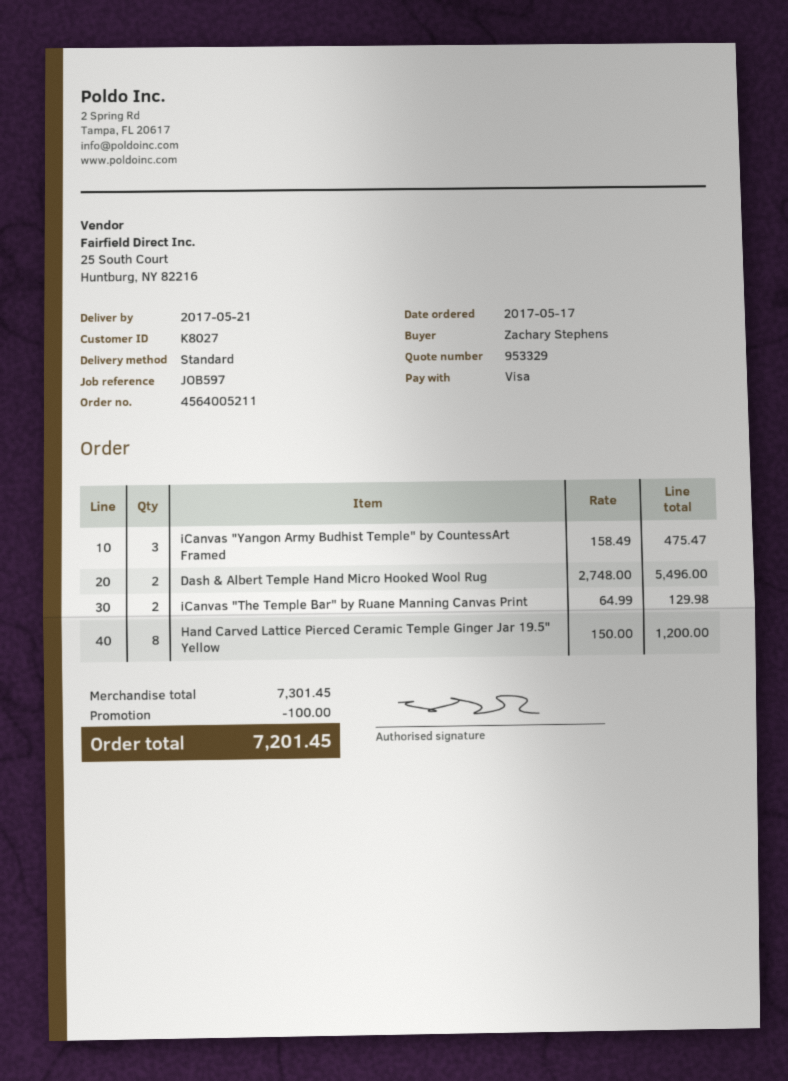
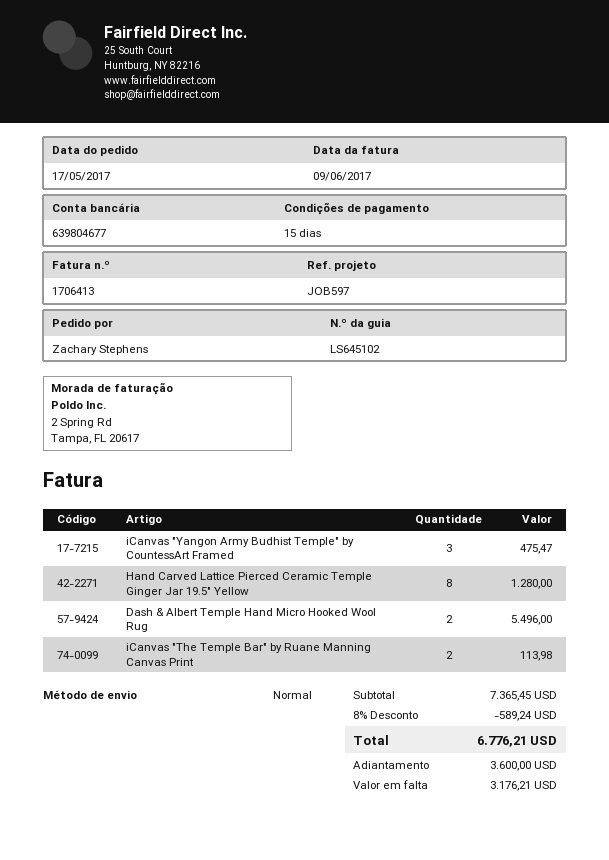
iCanvas "The Temple Bar" by Ruane Manning Canvas Print: 2 for 129.98 -> 2 for 113.98
Hand Carved Lattice Pierced Ceramic Temple Ginger Jar 19.5" Yellow: 8 for 1200.00 -> 8 for 1280.00
subtotal: 7301.45 -> 7365.45
discount: 100.00 -> 589.24
total: 7201.45 -> 6776.21

